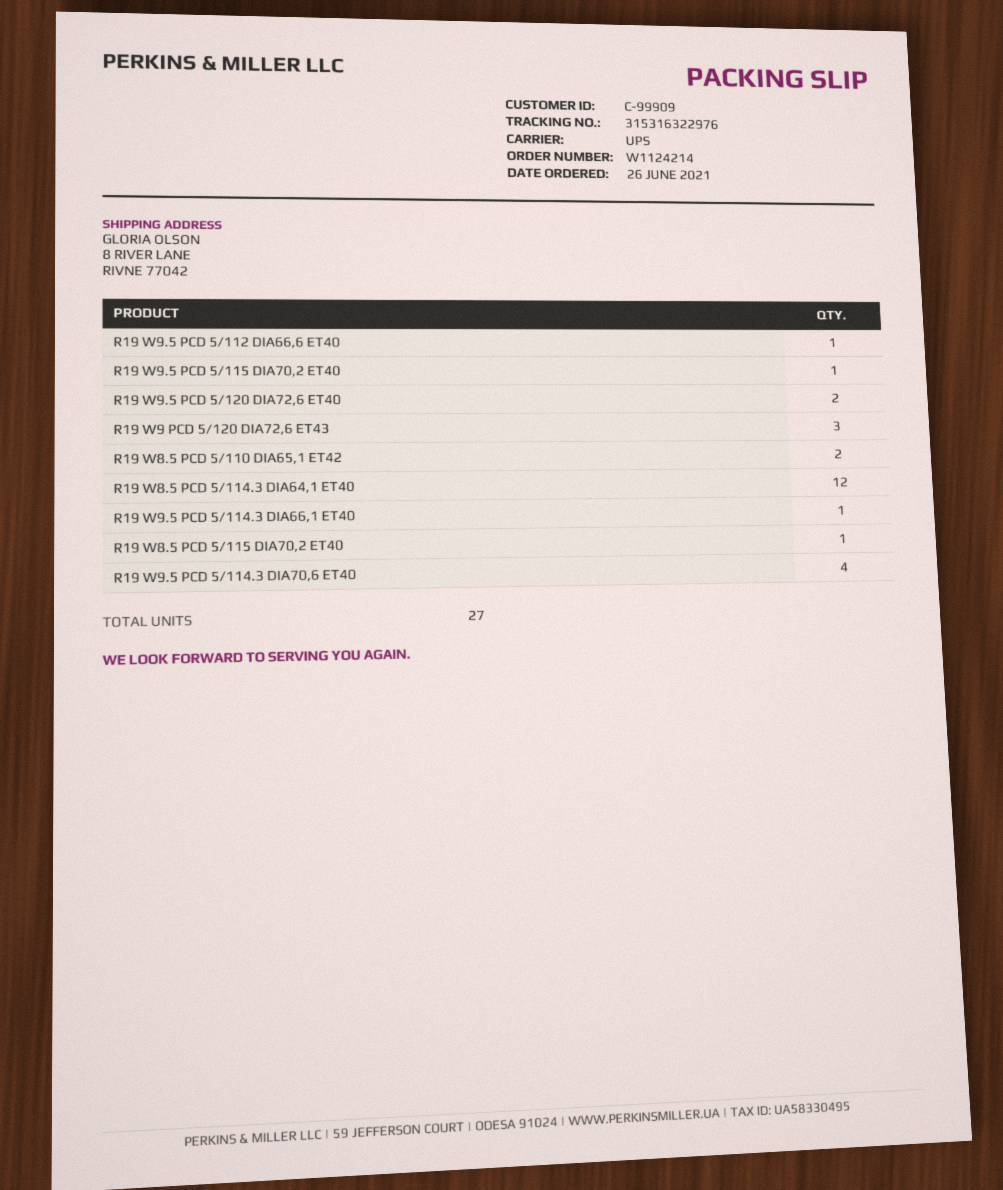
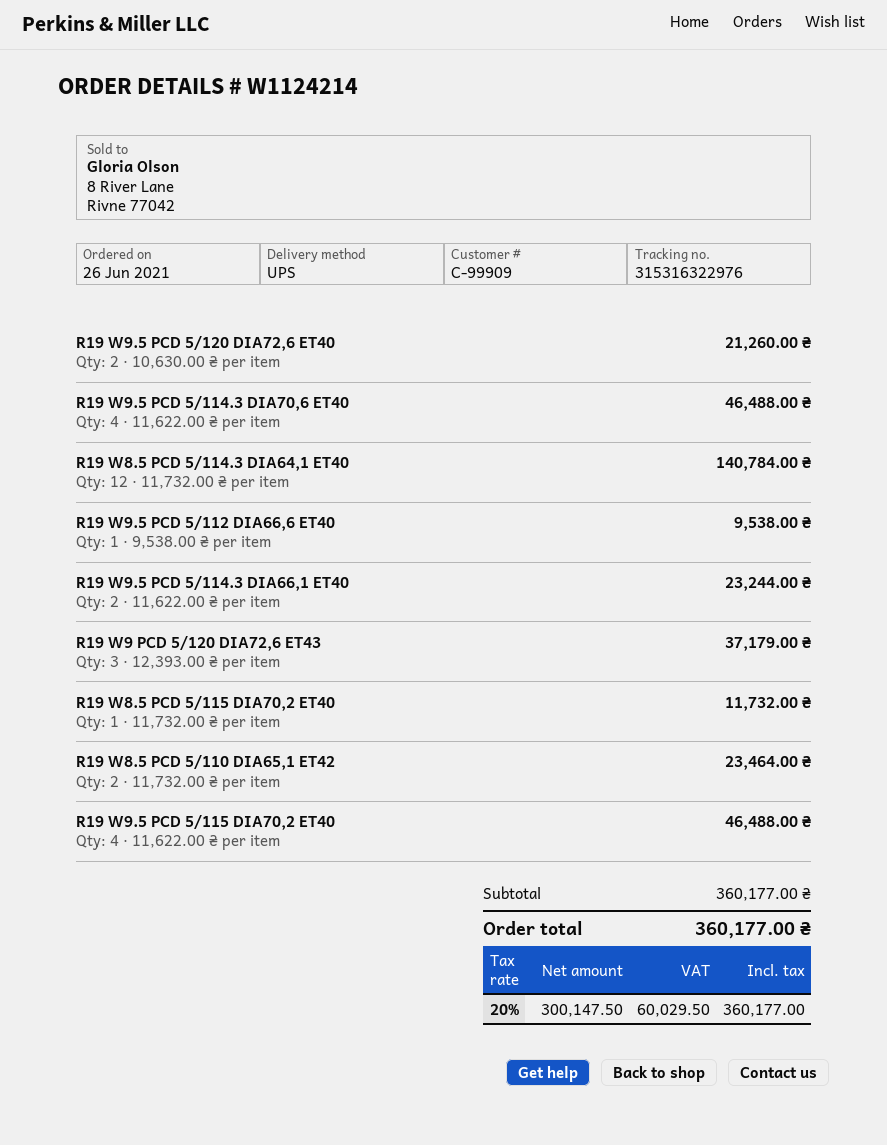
R19 W9.5 PCD 5/115 DIA70,2 ET40: 1 -> 4
R19 W9.5 PCD 5/114.3 DIA66,1 ET40: 1 -> 2

